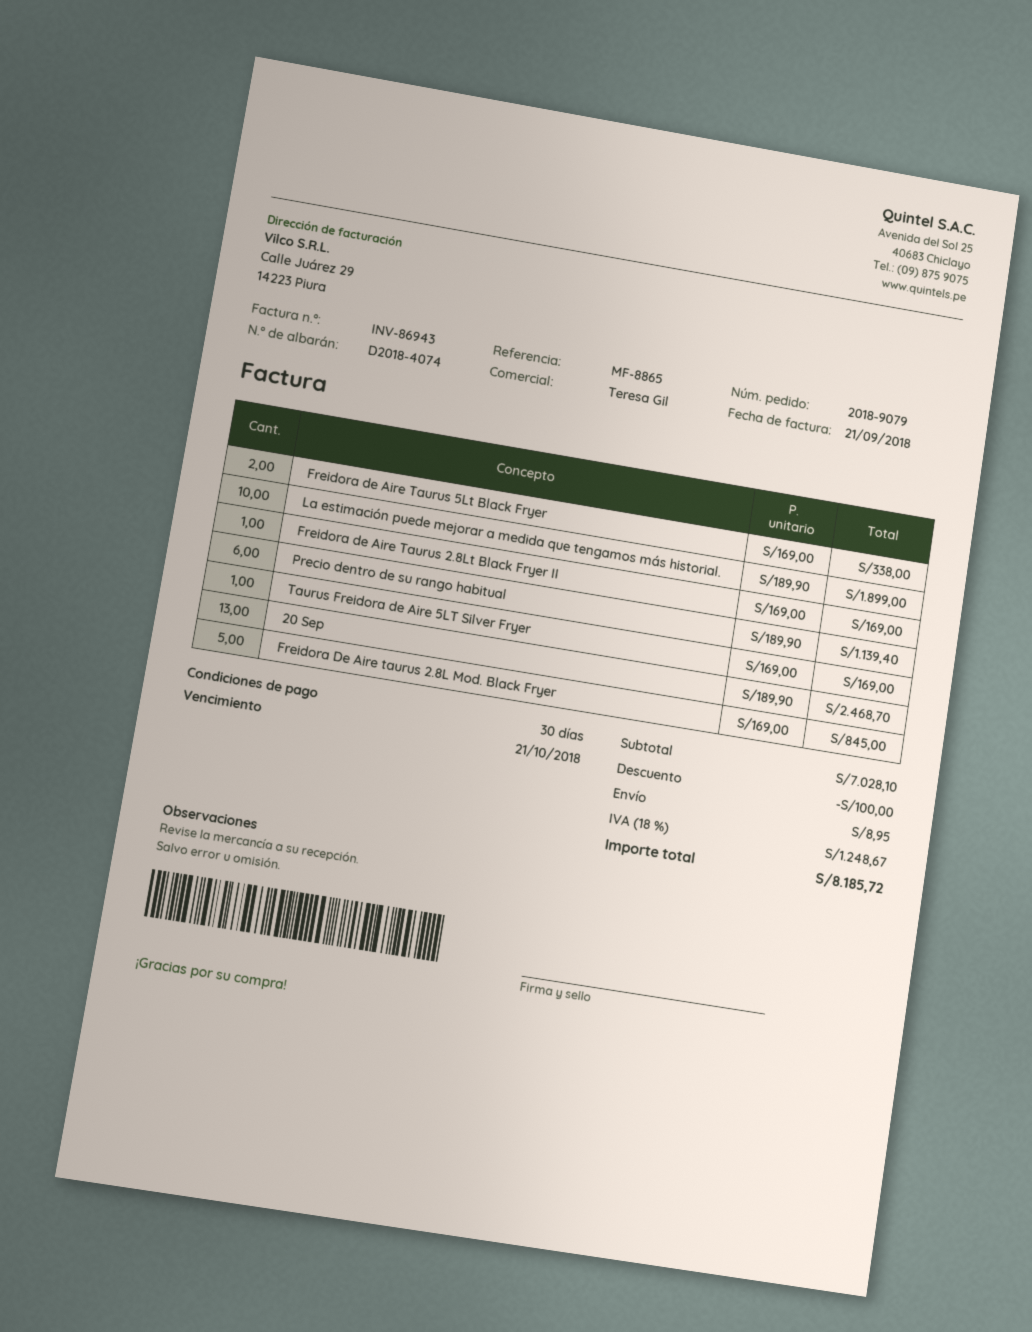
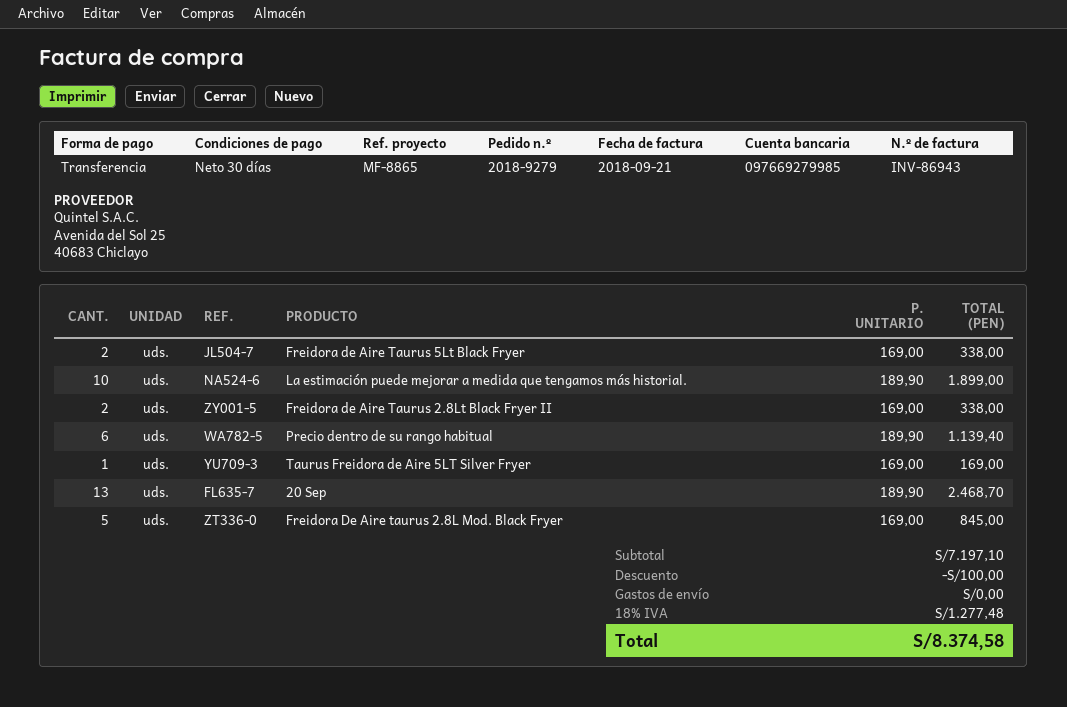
order number: 2018-9079 -> 2018-9279
Freidora de Aire Taurus 2.8Lt Black Fryer II: 1 x 169.00 = 169.00 -> 2 x 169.00 = 338.00
subtotal: 7028.10 -> 7197.10
shipping: 8.95 -> 0.00
tax: 18% = 1248.67 -> 18% = 1277.48
total: 8185.72 -> 8374.58

